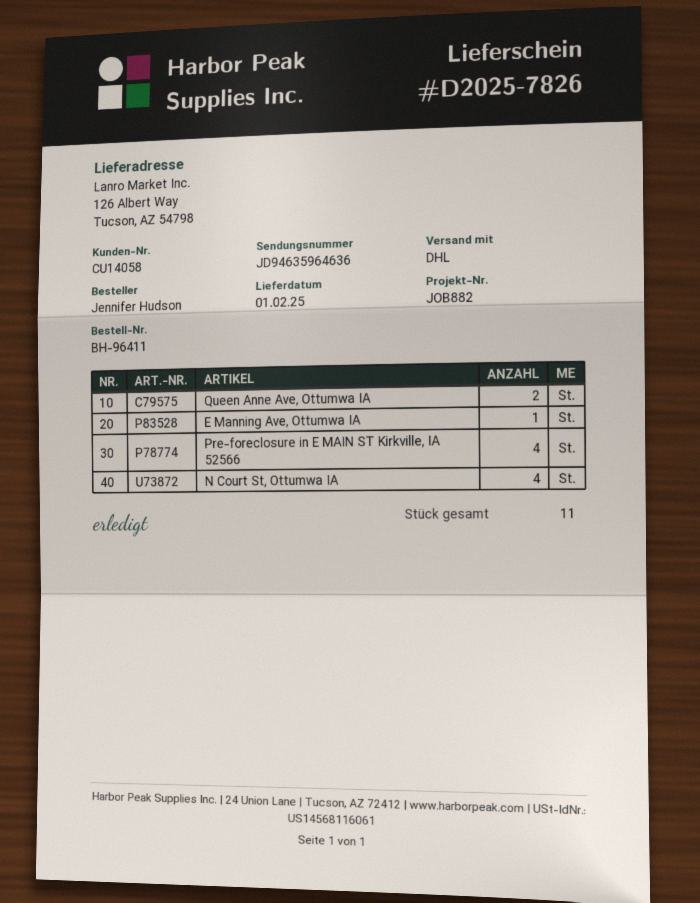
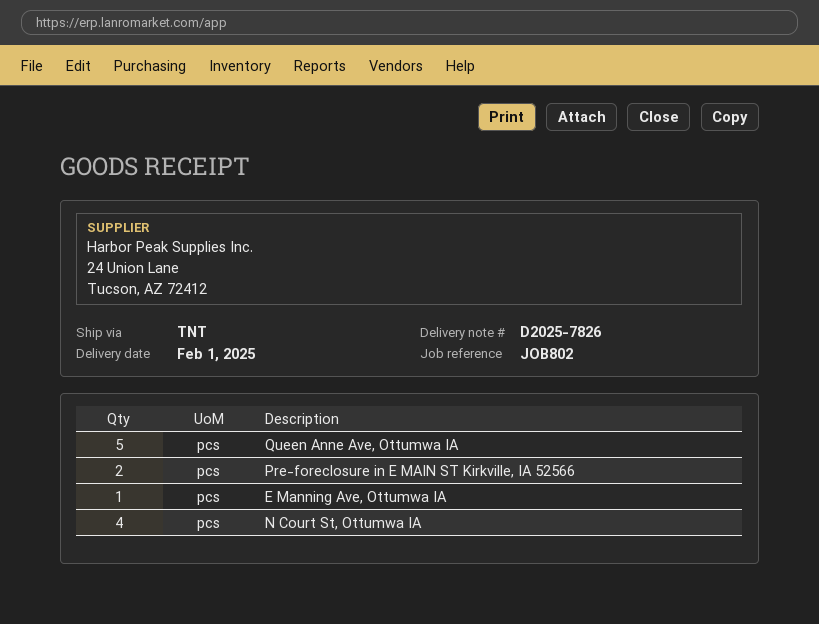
reference: JOB882 -> JOB802
shipping method: DHL -> TNT
Queen Anne Ave, Ottumwa IA: 2 -> 5
Pre-foreclosure in E MAIN ST Kirkville, IA 52566: 4 -> 2

